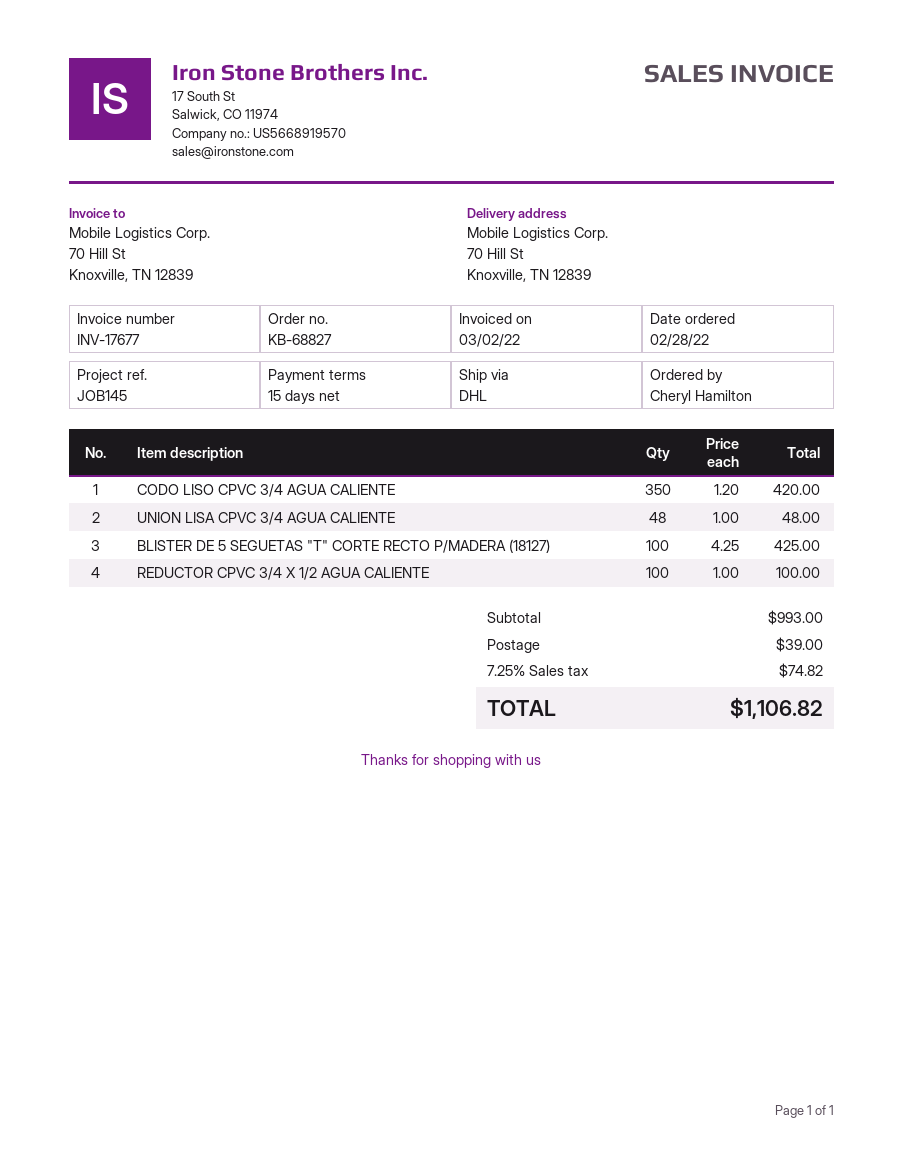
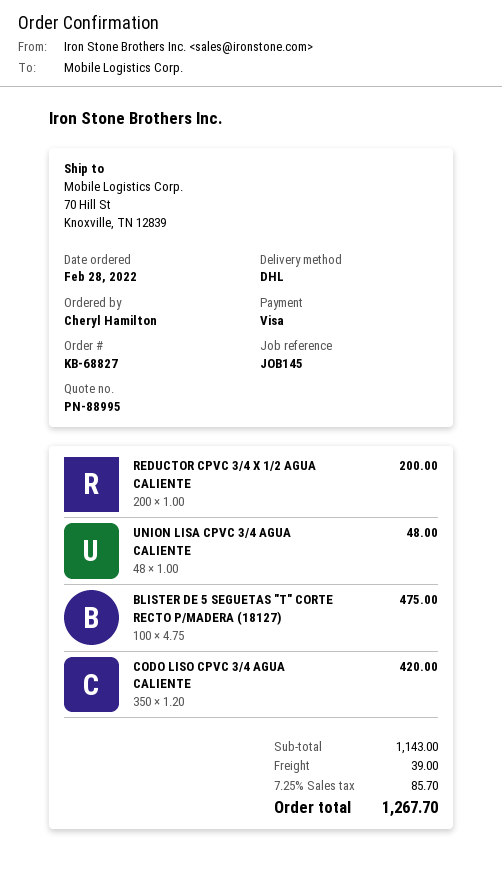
BLISTER DE 5 SEGUETAS "T" CORTE RECTO P/MADERA (18127): 100 x 4.25 = 425.00 -> 100 x 4.75 = 475.00
REDUCTOR CPVC 3/4 X 1/2 AGUA CALIENTE: 100 x 1.00 = 100.00 -> 200 x 1.00 = 200.00
subtotal: 993.00 -> 1143.00
tax: 7.25% = 74.82 -> 7.25% = 85.70
total: 1106.82 -> 1267.70

